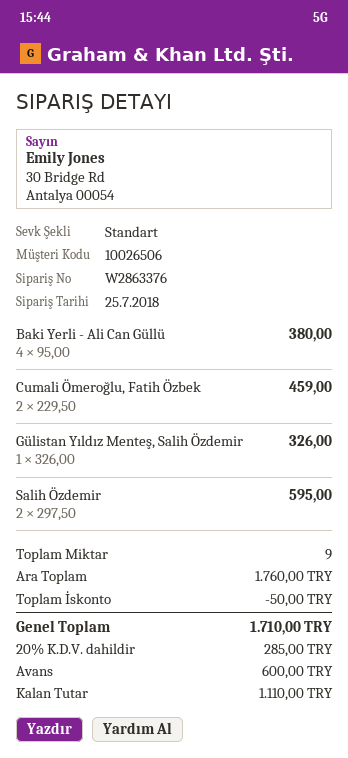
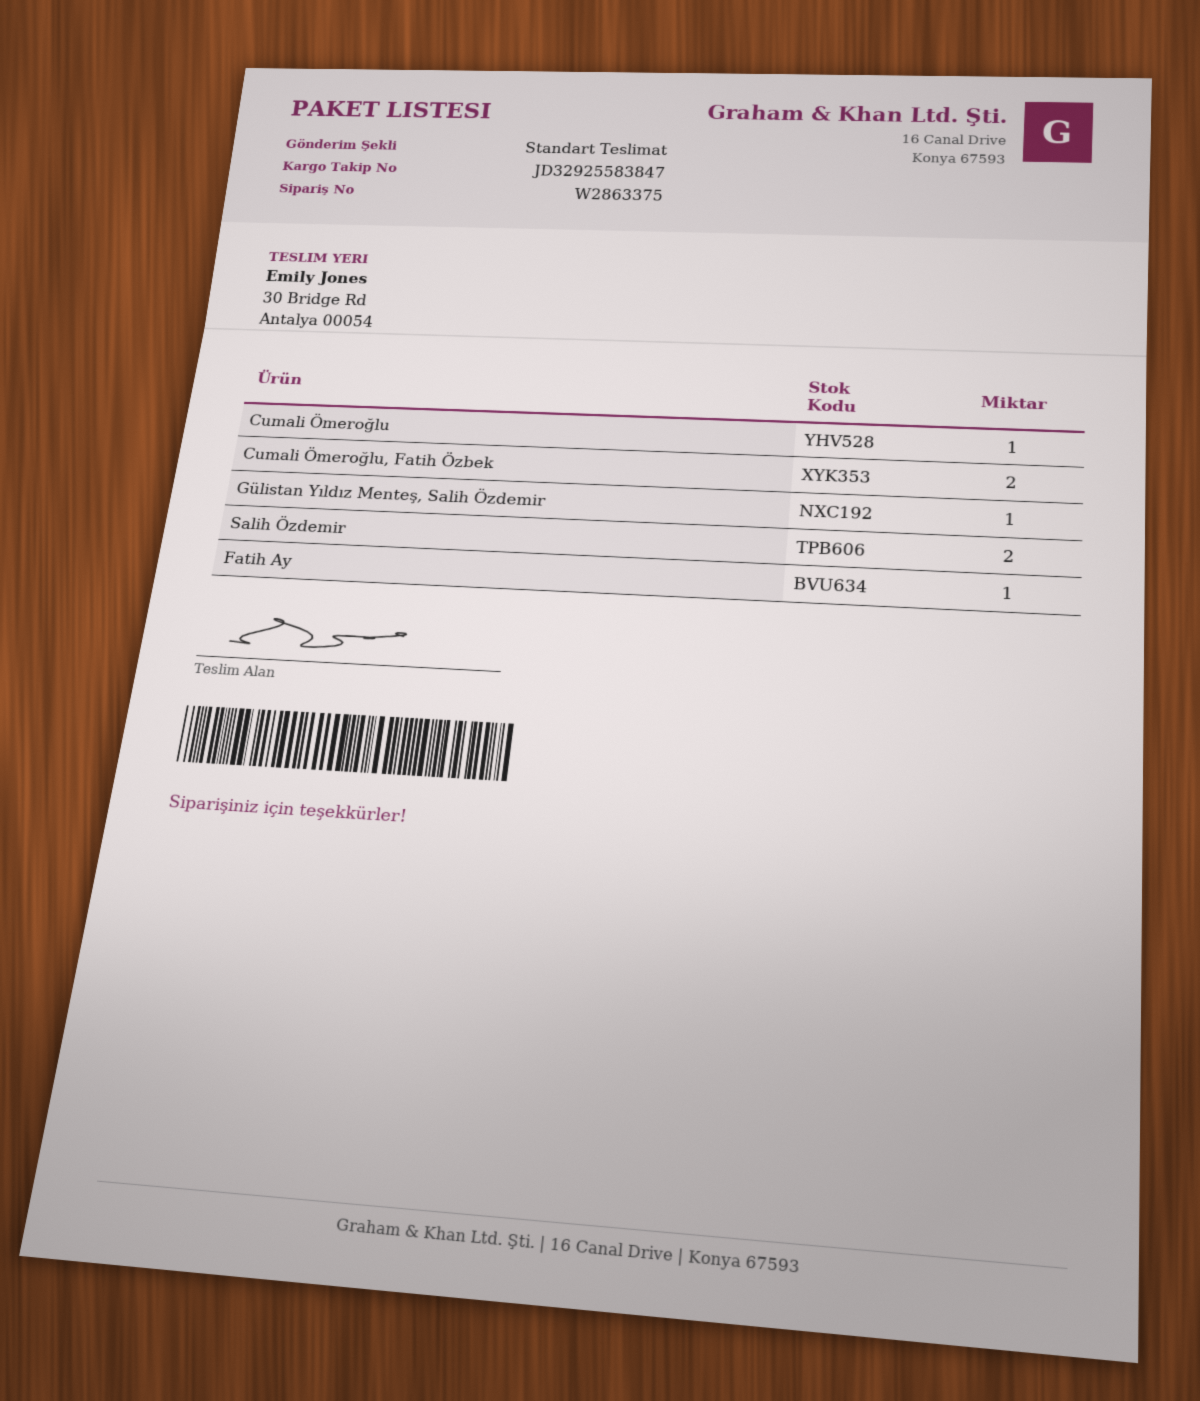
order number: W2863376 -> W2863375
Baki Yerli - Ali Can Güllü: 4 -> none
Cumali Ömeroğlu: none -> 1
Fatih Ay: none -> 1

